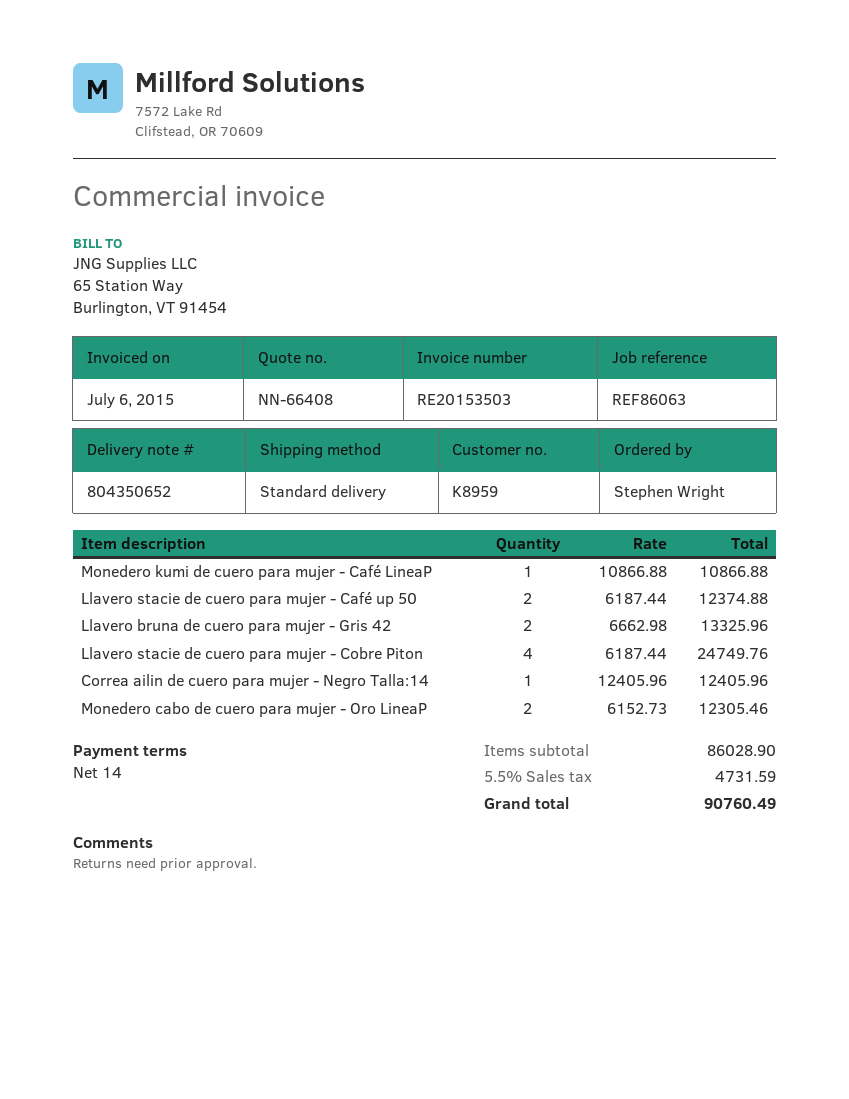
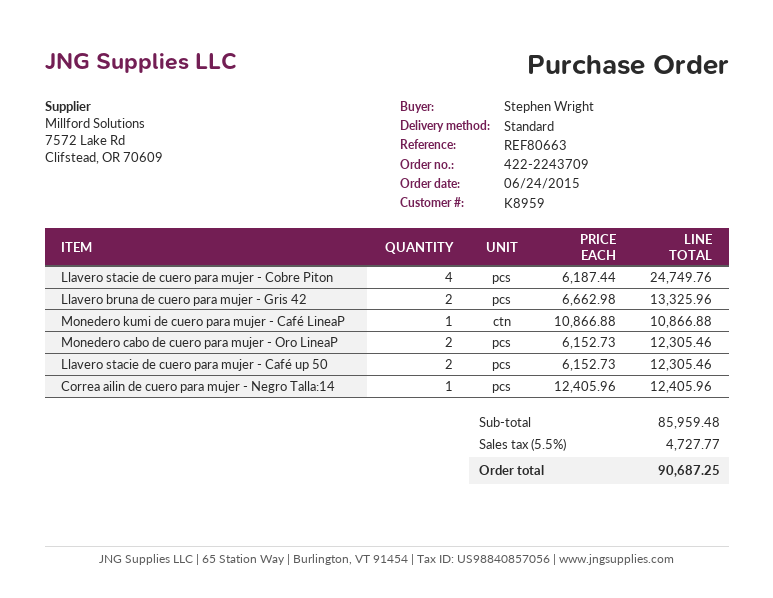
reference: REF86063 -> REF80663
Llavero stacie de cuero para mujer - Café up 50: 2 x 6187.44 = 12374.88 -> 2 x 6152.73 = 12305.46
subtotal: 86028.90 -> 85959.48
tax: 5.5% = 4731.59 -> 5.5% = 4727.77
total: 90760.49 -> 90687.25

